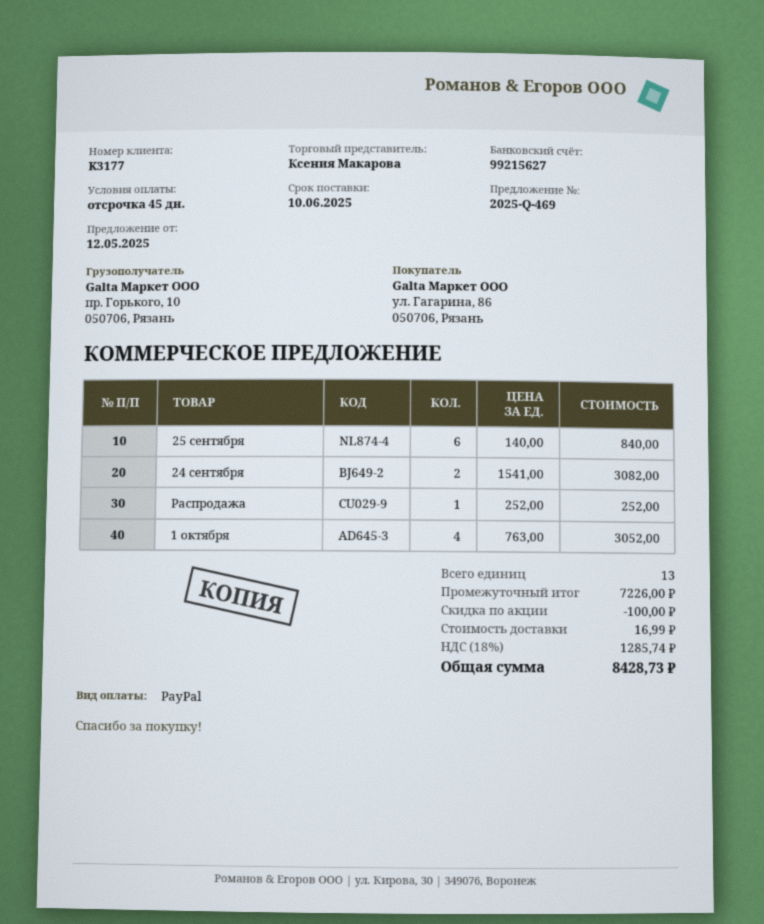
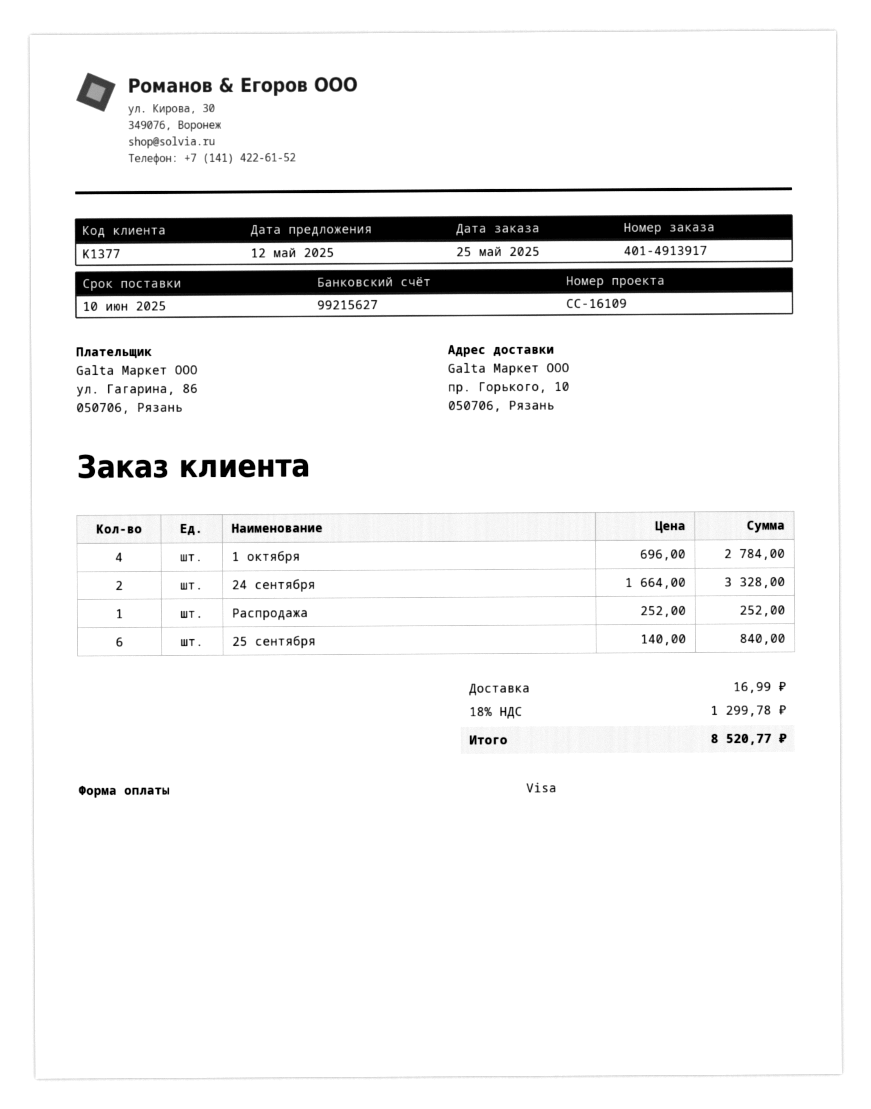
customer number: K3177 -> K1377
payment method: PayPal -> Visa
24 сентября: 2 x 1541.00 = 3082.00 -> 2 x 1664.00 = 3328.00
1 октября: 4 x 763.00 = 3052.00 -> 4 x 696.00 = 2784.00
discount: 100.00 -> none
tax: 18% = 1285.74 -> 18% = 1299.78
total: 8428.73 -> 8520.77

